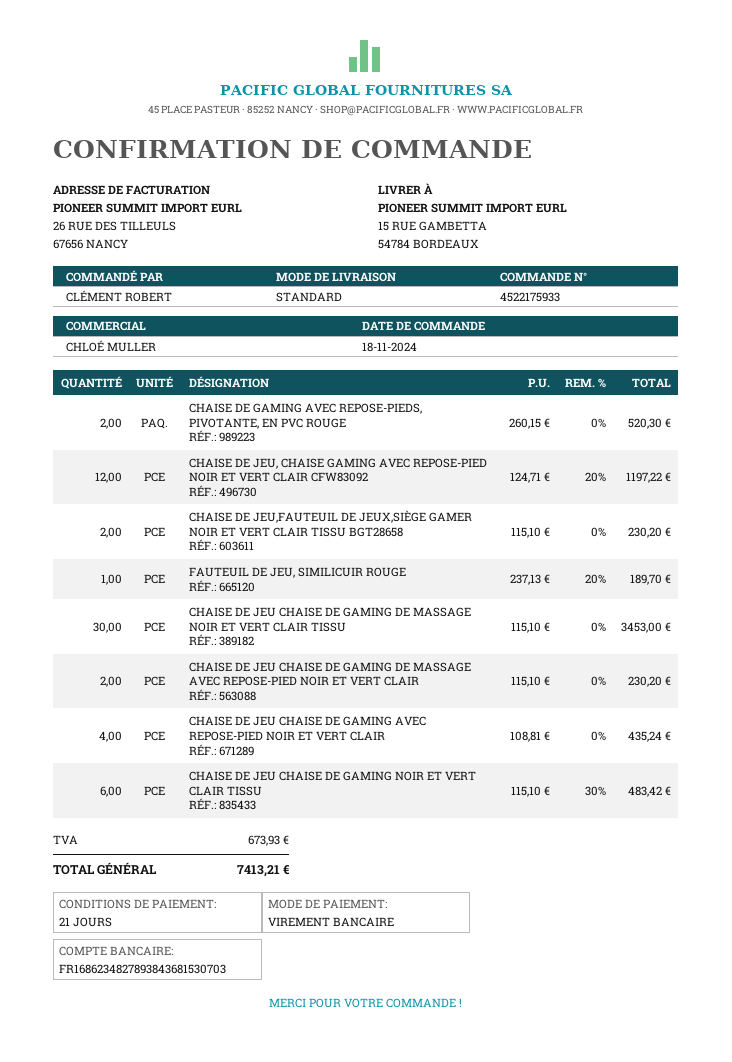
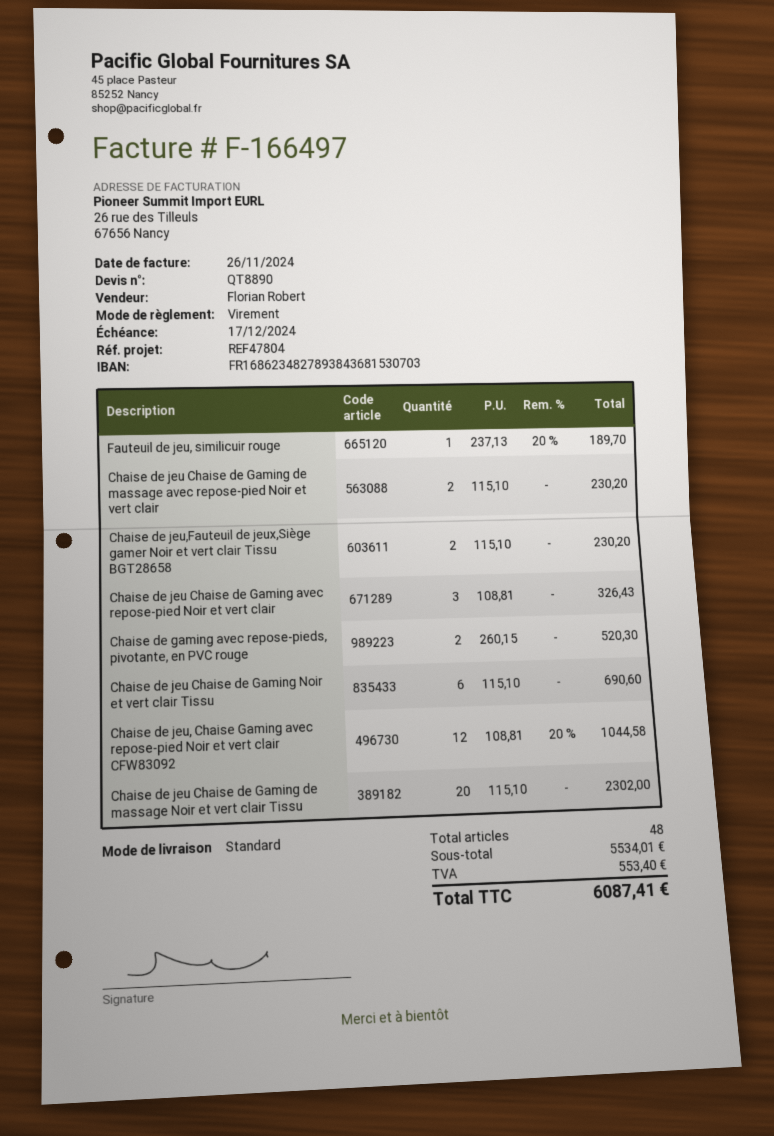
sales rep: CHLOÉ MULLER -> Florian Robert
CHAISE DE JEU, CHAISE GAMING AVEC REPOSE-PIED NOIR ET VERT CLAIR CFW83092: 12 x 124.71 - 20% = 1197.22 -> 12 x 108.81 - 20% = 1044.58
CHAISE DE JEU CHAISE DE GAMING DE MASSAGE NOIR ET VERT CLAIR TISSU: 30 x 115.10 = 3453.00 -> 20 x 115.10 = 2302.00
CHAISE DE JEU CHAISE DE GAMING AVEC REPOSE-PIED NOIR ET VERT CLAIR: 4 x 108.81 = 435.24 -> 3 x 108.81 = 326.43
CHAISE DE JEU CHAISE DE GAMING NOIR ET VERT CLAIR TISSU: 6 x 115.10 - 30% = 483.42 -> 6 x 115.10 = 690.60
tax: 673.93 -> 553.40
total: 7413.21 -> 6087.41

